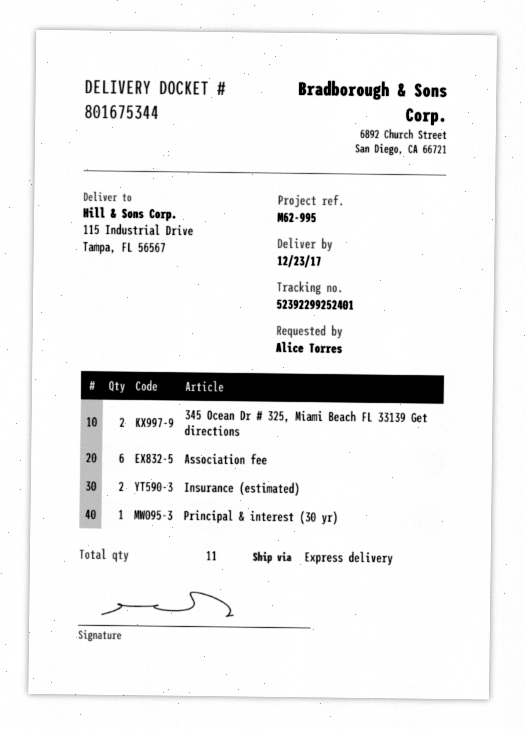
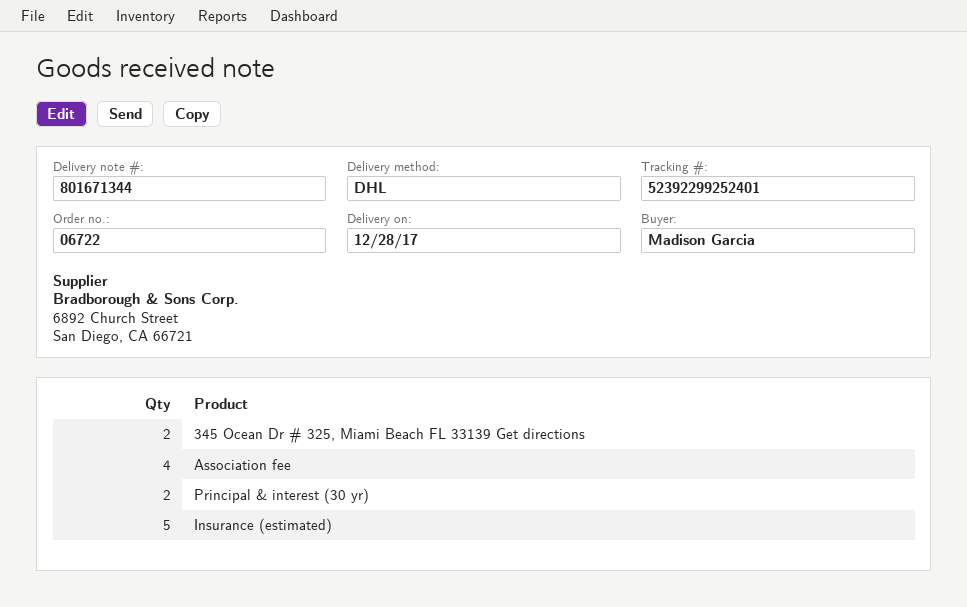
delivery note number: 801675344 -> 801671344
delivery date: 2017-12-23 -> 2017-12-28
ordered by: Alice Torres -> Madison Garcia
shipping method: express -> DHL
Association fee: 6 -> 4
Insurance (estimated): 2 -> 5
Principal & interest (30 yr): 1 -> 2

